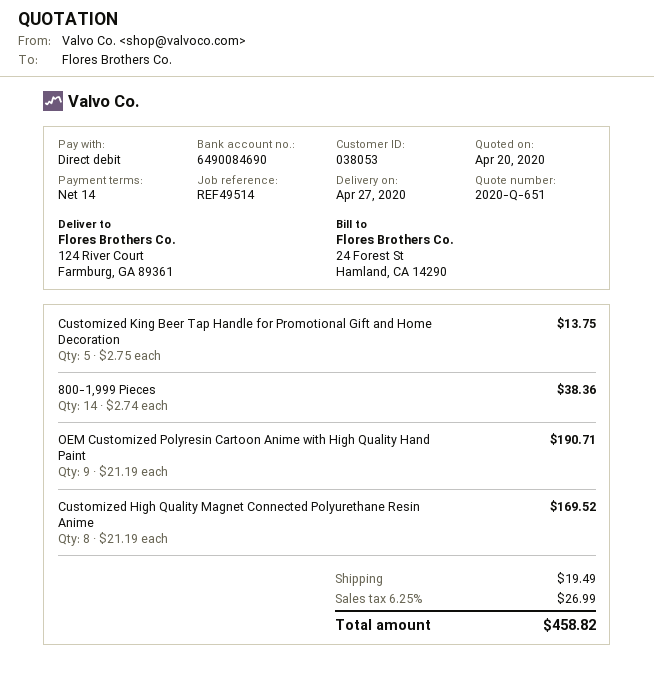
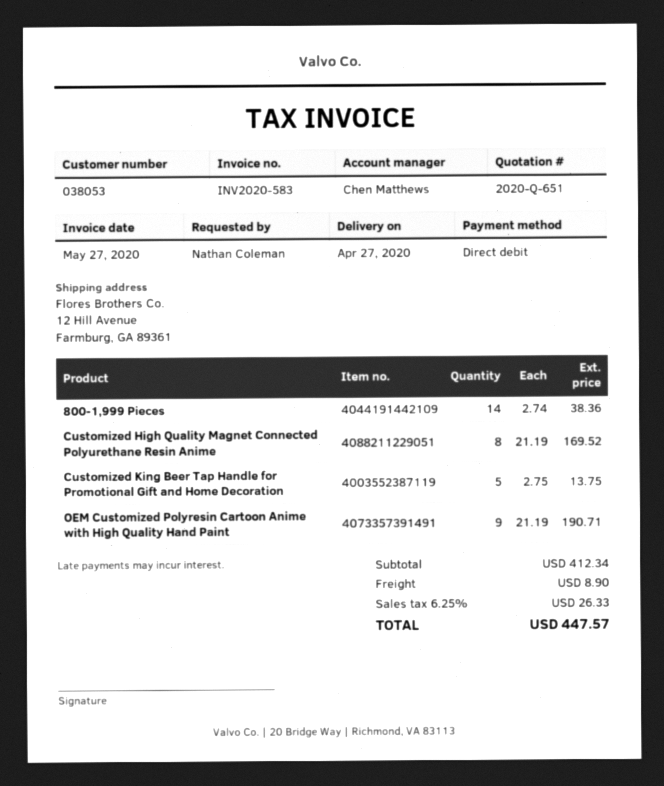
ship to: 124 River Court, Farmburg, GA 89361 -> 12 Hill Avenue, Farmburg, GA 89361
shipping: 19.49 -> 8.90
tax: 6.25% = 26.99 -> 6.25% = 26.33
total: 458.82 -> 447.57

